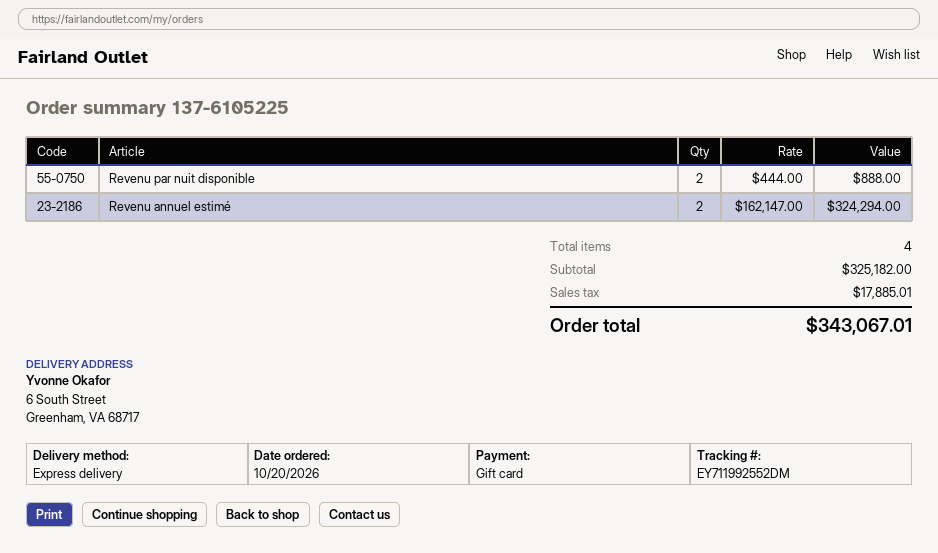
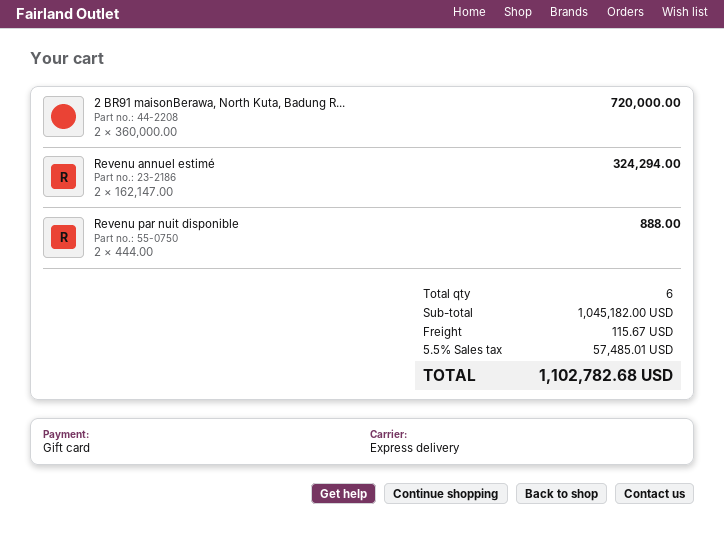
2 BR91 maisonBerawa, North Kuta, Badung R...: none -> 2 x 360000.00 = 720000.00
total quantity: 4 -> 6
subtotal: 325182.00 -> 1045182.00
shipping: none -> 115.67
tax: 17885.01 -> 57485.01
total: 343067.01 -> 1102782.68

